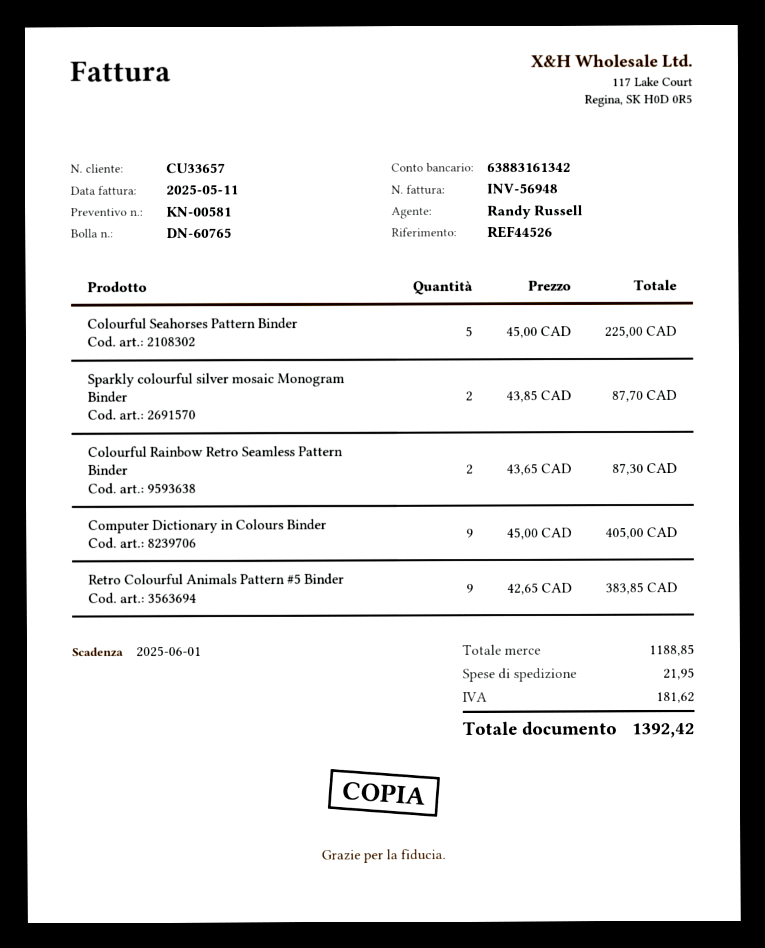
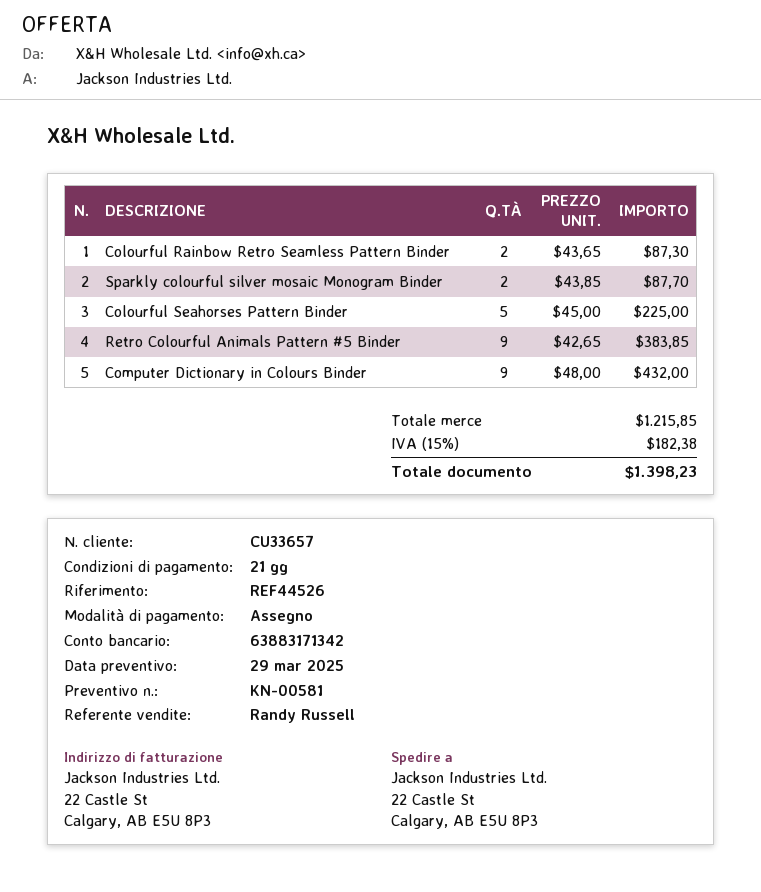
bank account: 63883161342 -> 63883171342
Computer Dictionary in Colours Binder: 9 x 45.00 = 405.00 -> 9 x 48.00 = 432.00
subtotal: 1188.85 -> 1215.85
shipping: 21.95 -> none
tax: 181.62 -> 182.38
total: 1392.42 -> 1398.23

